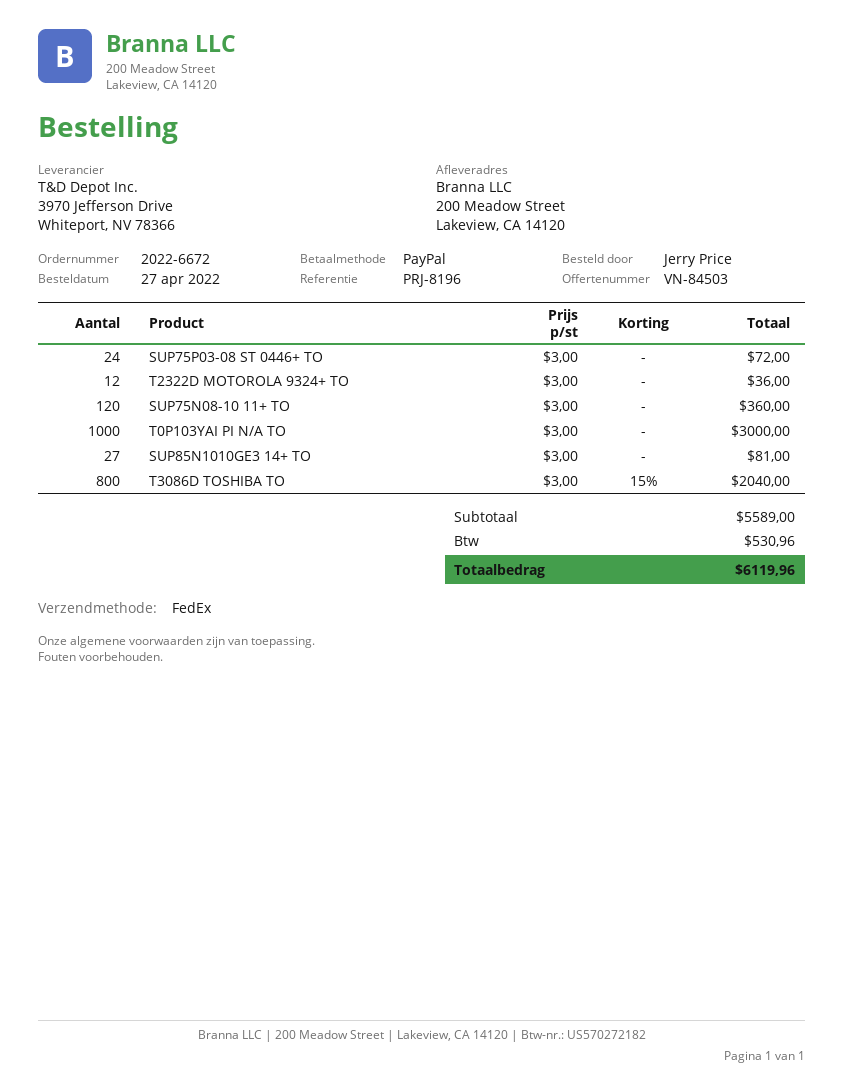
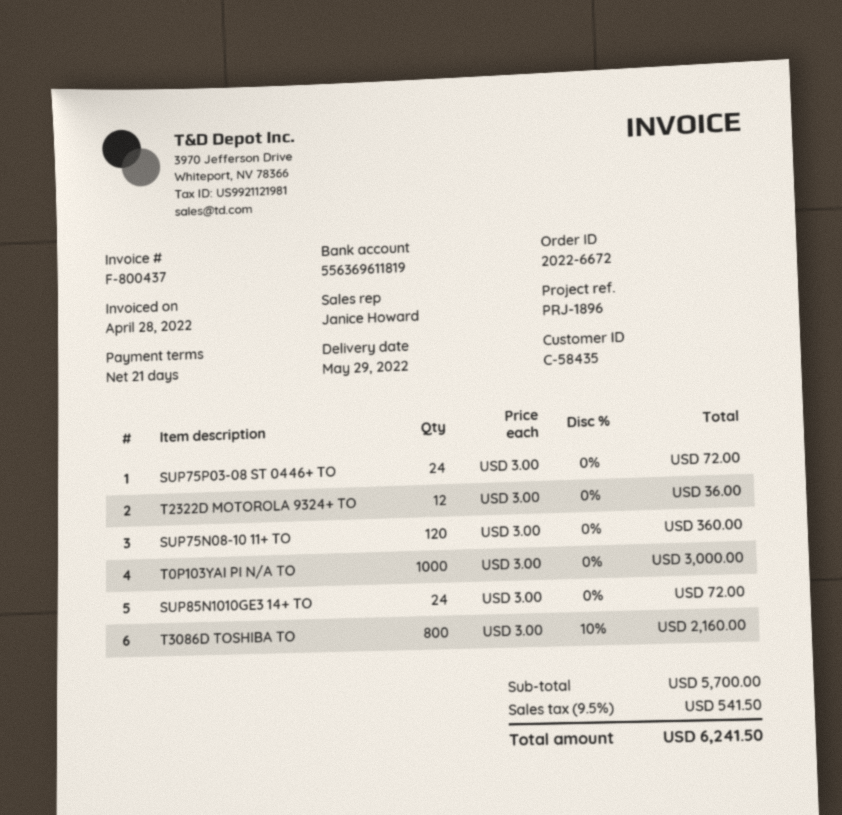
reference: PRJ-8196 -> PRJ-1896
SUP85N1010GE3 14+ TO: 27 x 3.00 = 81.00 -> 24 x 3.00 = 72.00
T3086D TOSHIBA TO: 800 x 3.00 - 15% = 2040.00 -> 800 x 3.00 - 10% = 2160.00
subtotal: 5589.00 -> 5700.00
tax: 530.96 -> 541.50
total: 6119.96 -> 6241.50

